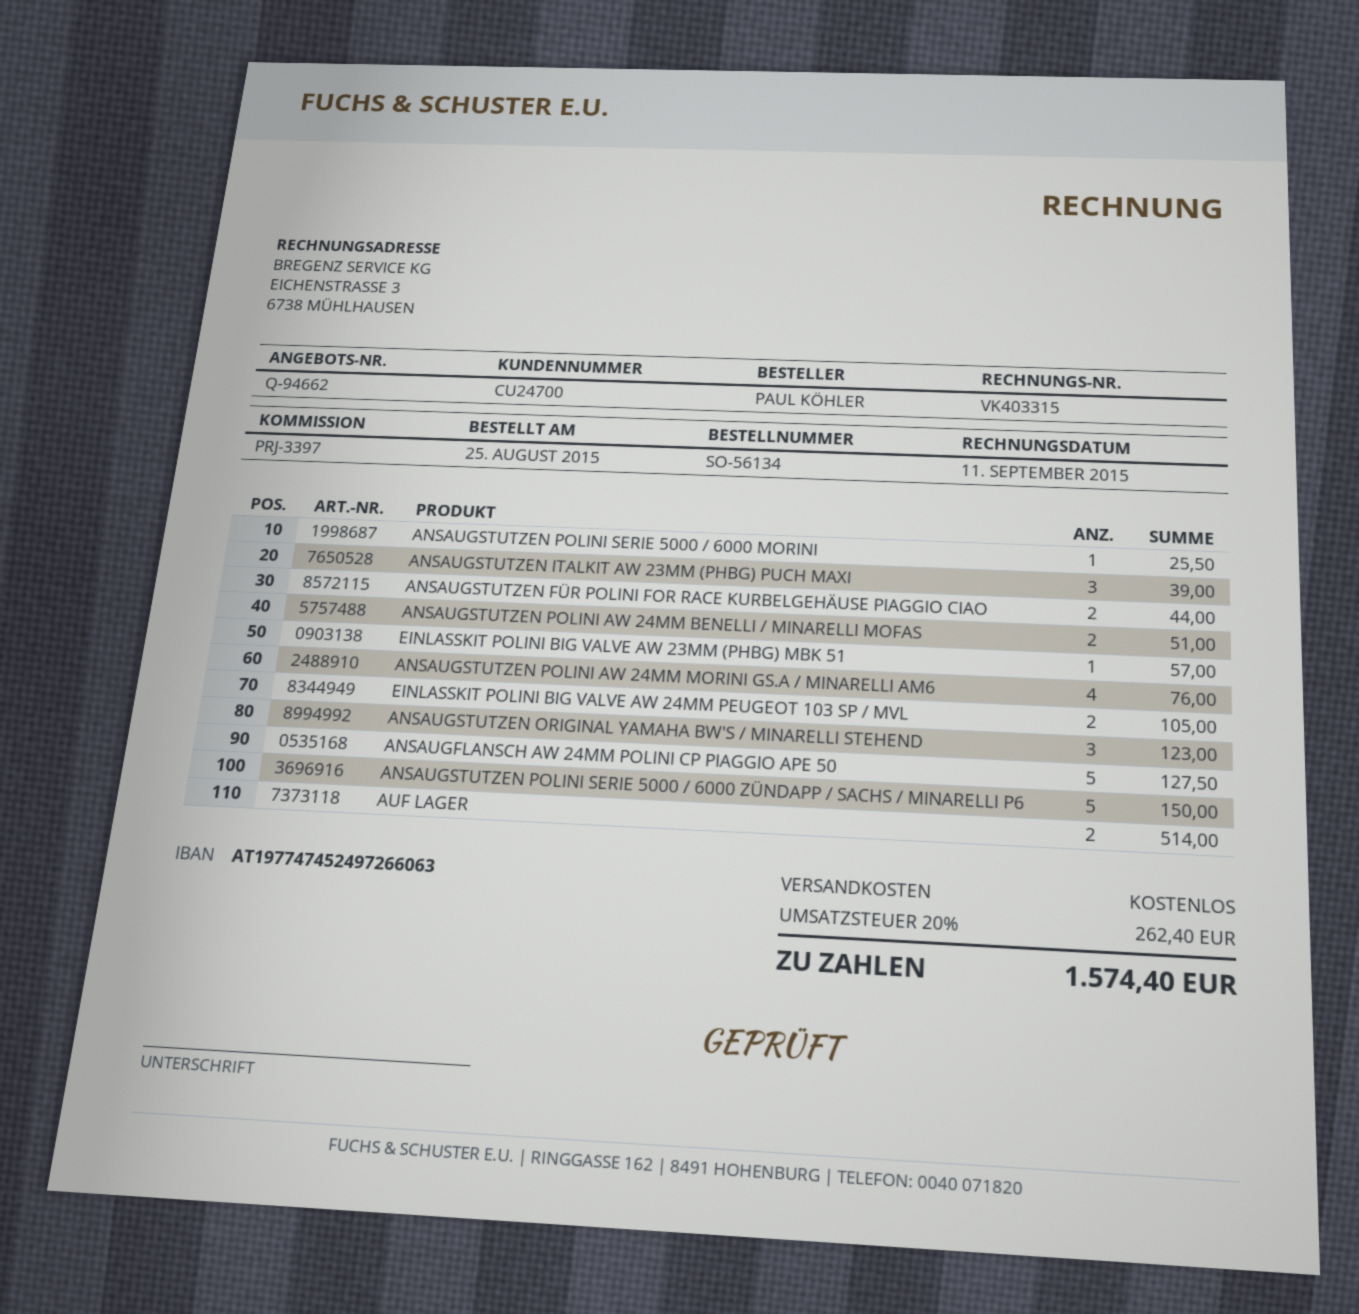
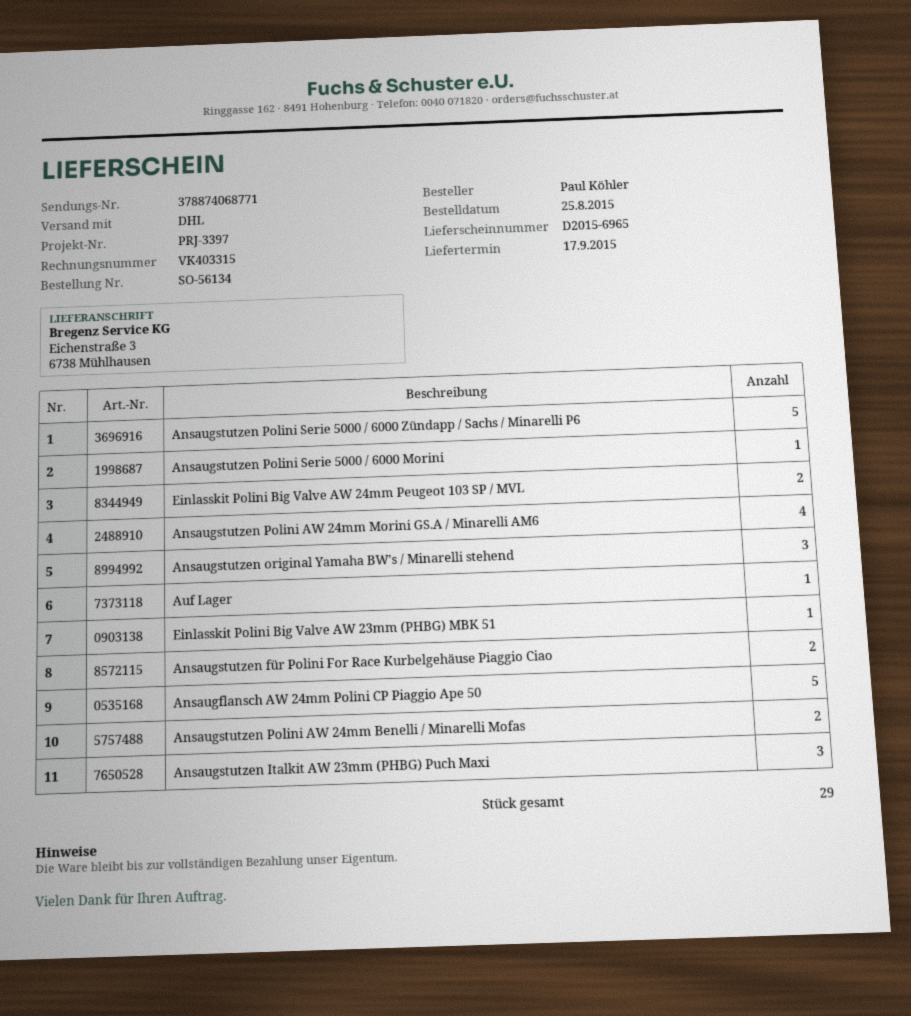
AUF LAGER: 2 -> 1

